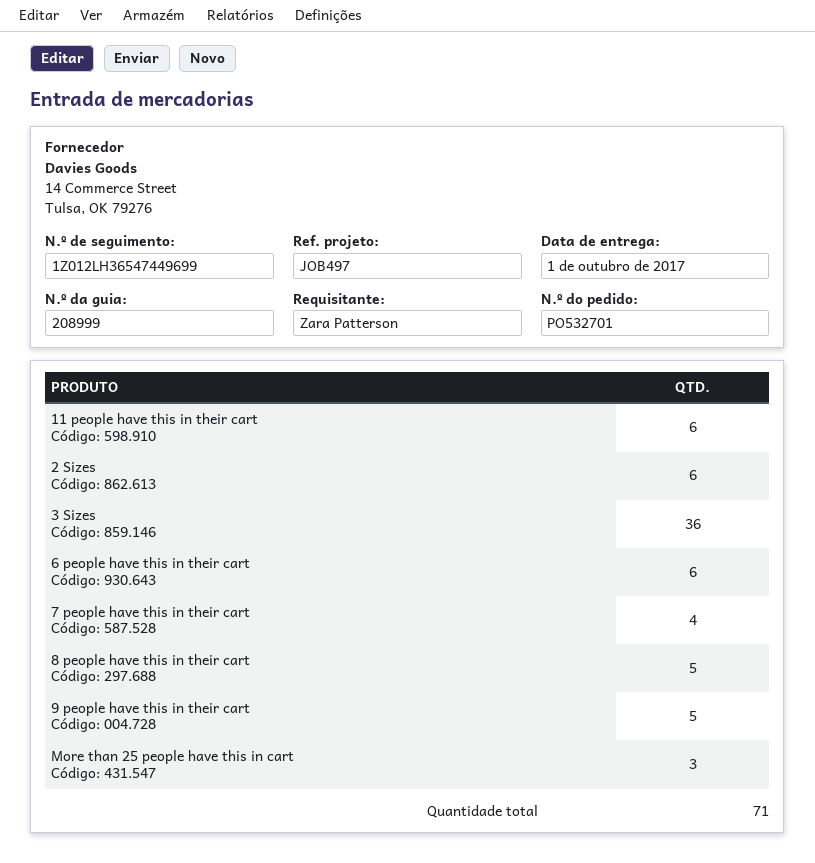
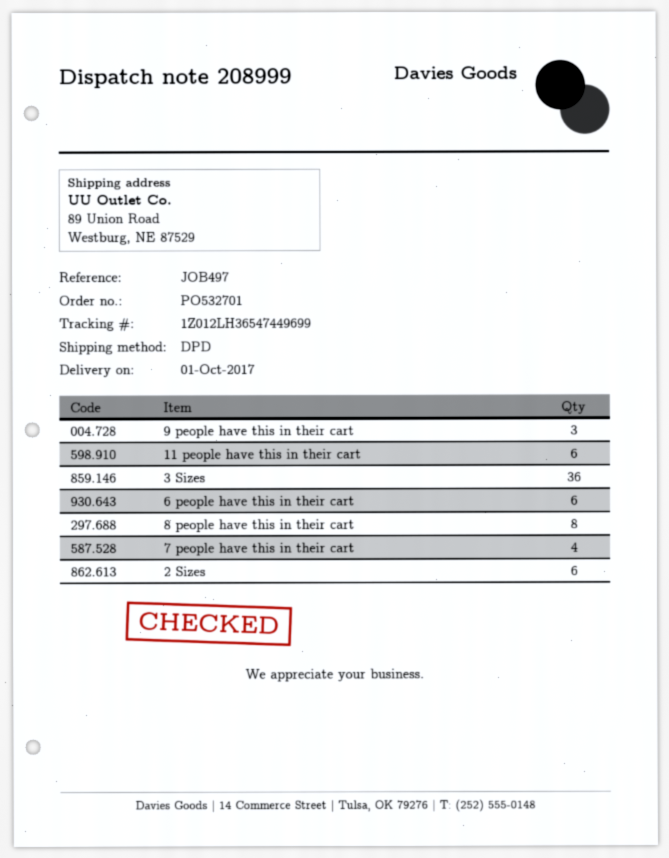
8 people have this in their cart: 5 -> 8
9 people have this in their cart: 5 -> 3
More than 25 people have this in cart: 3 -> none

